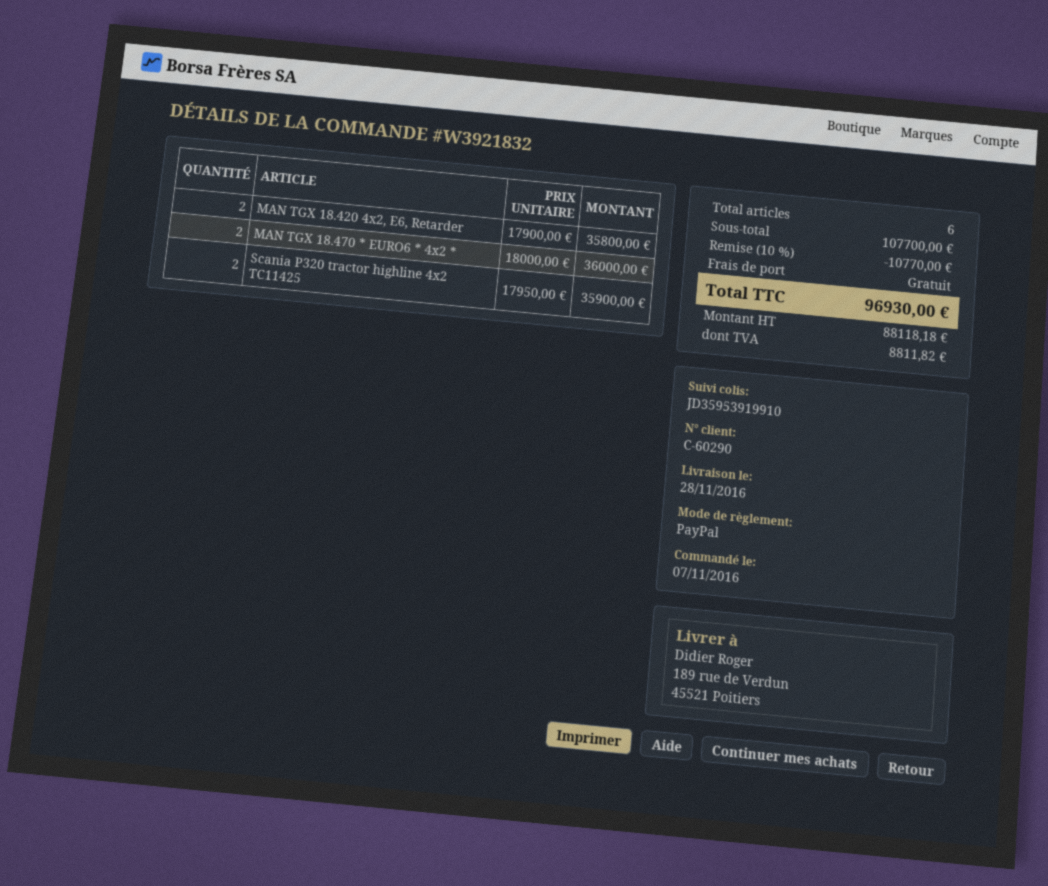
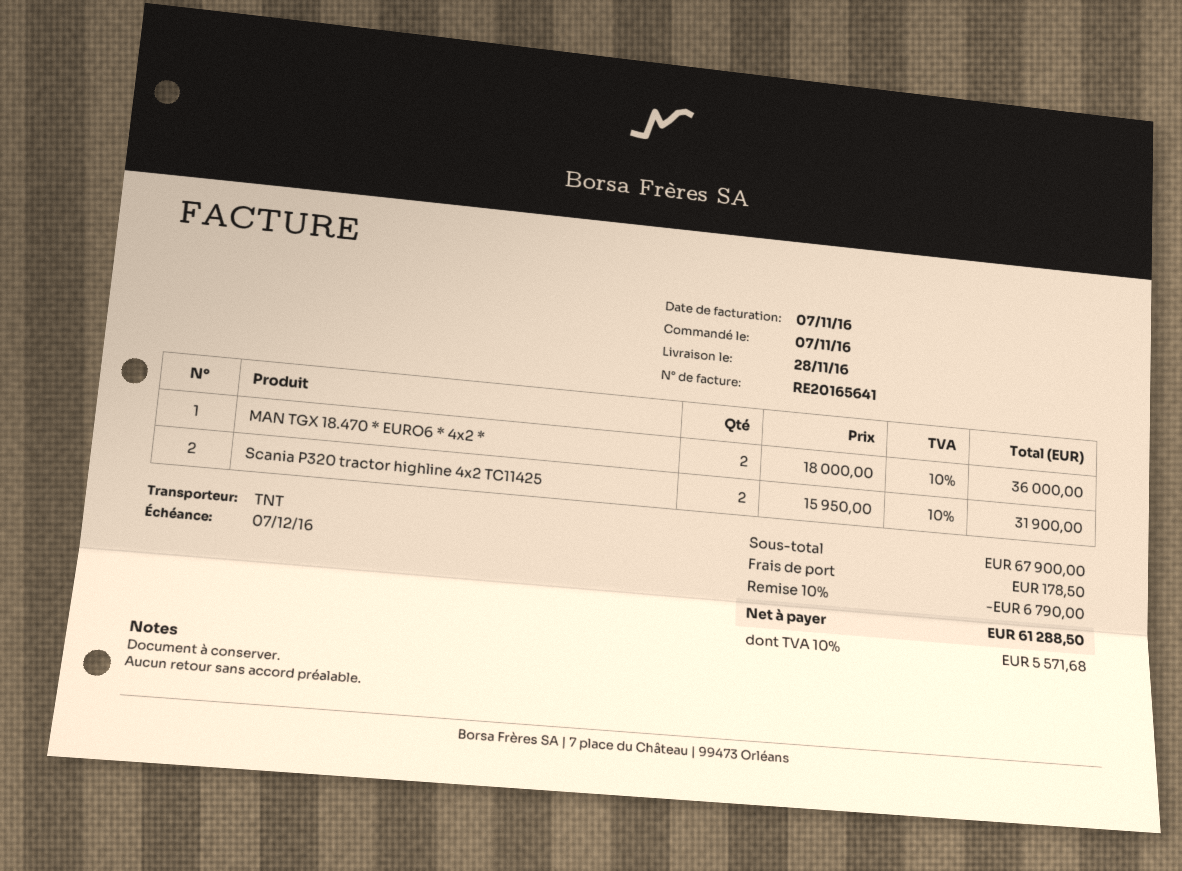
MAN TGX 18.420 4x2, E6, Retarder: 2 x 17900.00 = 35800.00 -> none
Scania P320 tractor highline 4x2 TC11425: 2 x 17950.00 = 35900.00 -> 2 x 15950.00 = 31900.00
subtotal: 107700.00 -> 67900.00
discount: 10% = 10770.00 -> 10% = 6790.00
shipping: 0.00 -> 178.50
tax: 8811.82 -> 5571.68
total: 96930.00 -> 61288.50

